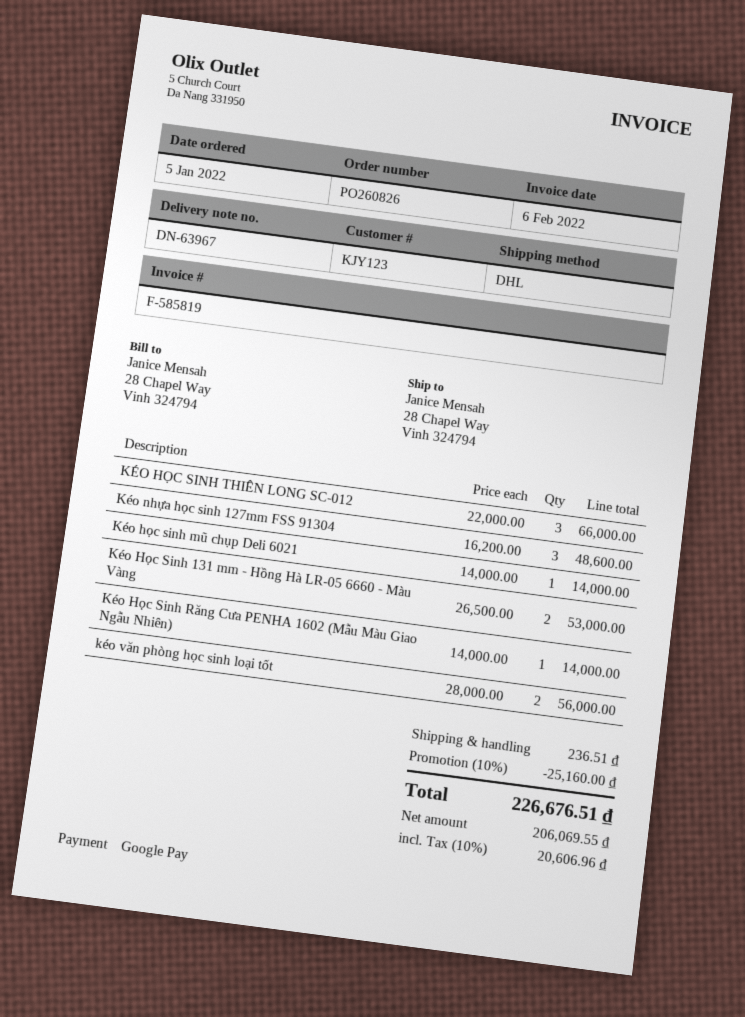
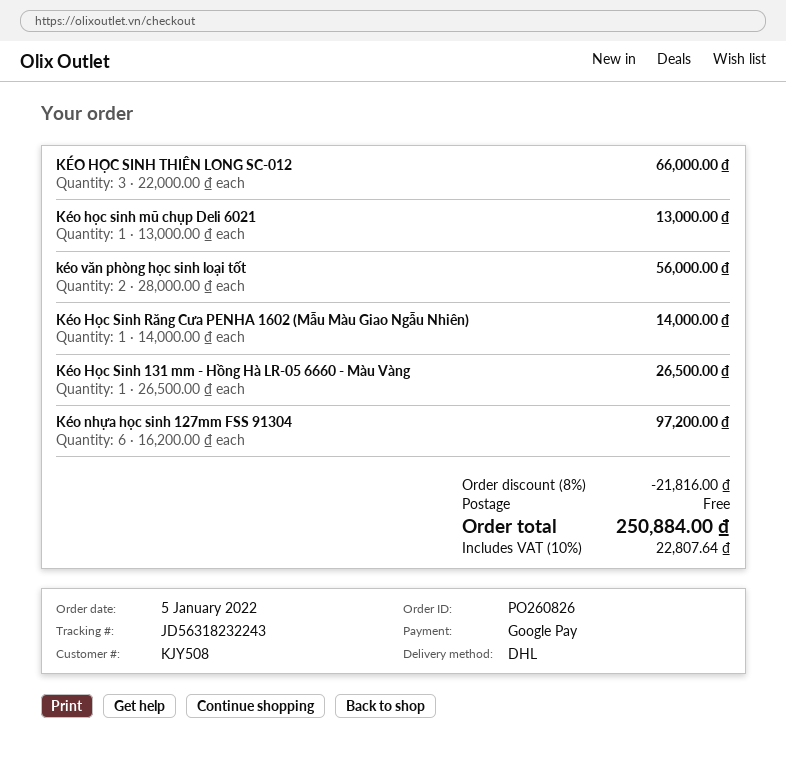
customer number: KJY123 -> KJY508
Kéo nhựa học sinh 127mm FSS 91304: 3 x 16200.00 = 48600.00 -> 6 x 16200.00 = 97200.00
Kéo học sinh mũ chụp Deli 6021: 1 x 14000.00 = 14000.00 -> 1 x 13000.00 = 13000.00
Kéo Học Sinh 131 mm - Hồng Hà LR-05 6660 - Màu Vàng: 2 x 26500.00 = 53000.00 -> 1 x 26500.00 = 26500.00
discount: 10% = 25160.00 -> 8% = 21816.00
shipping: 236.51 -> 0.00
tax: 10% = 20606.96 -> 10% = 22807.64
total: 226676.51 -> 250884.00

